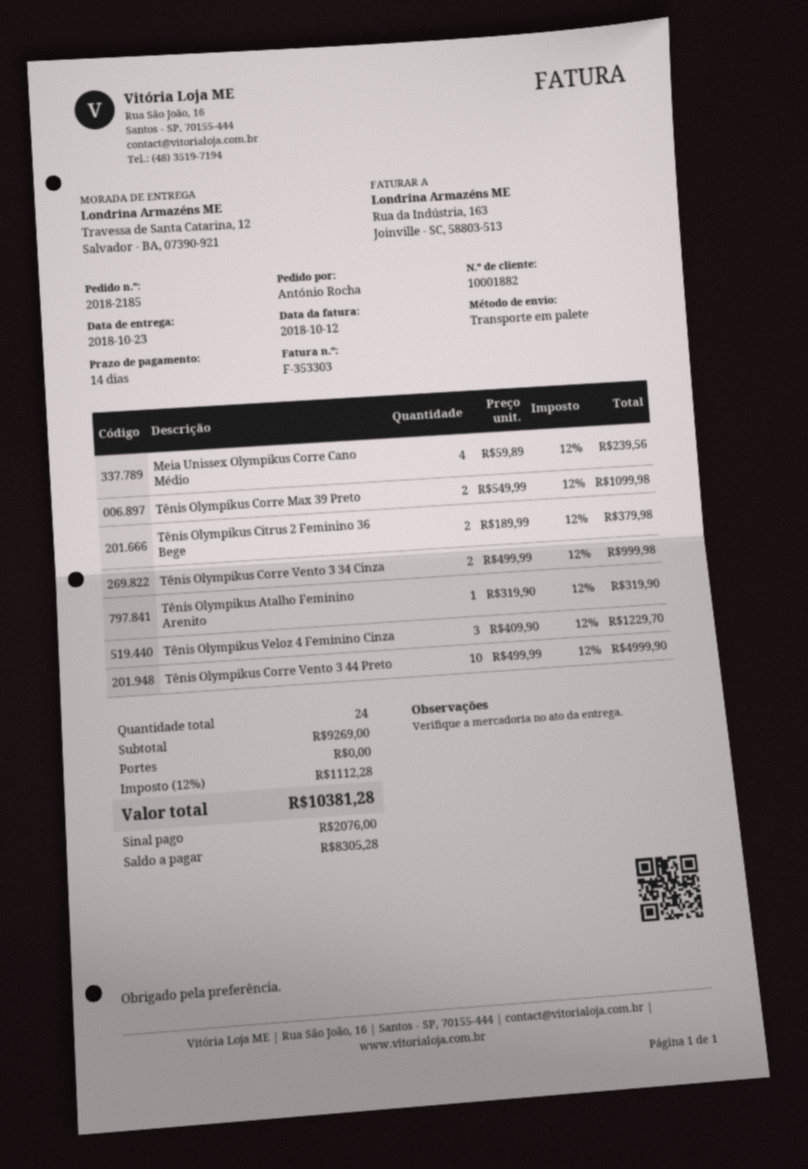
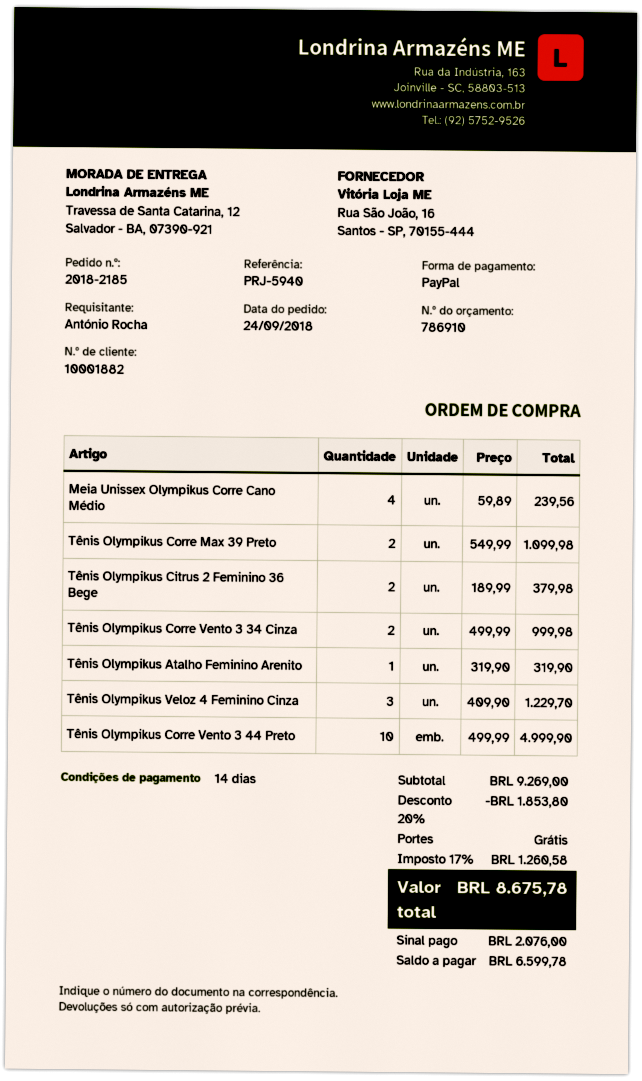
discount: none -> 20% = 1853.80
tax: 12% = 1112.28 -> 17% = 1260.58
total: 10381.28 -> 8675.78
balance: 8305.28 -> 6599.78

